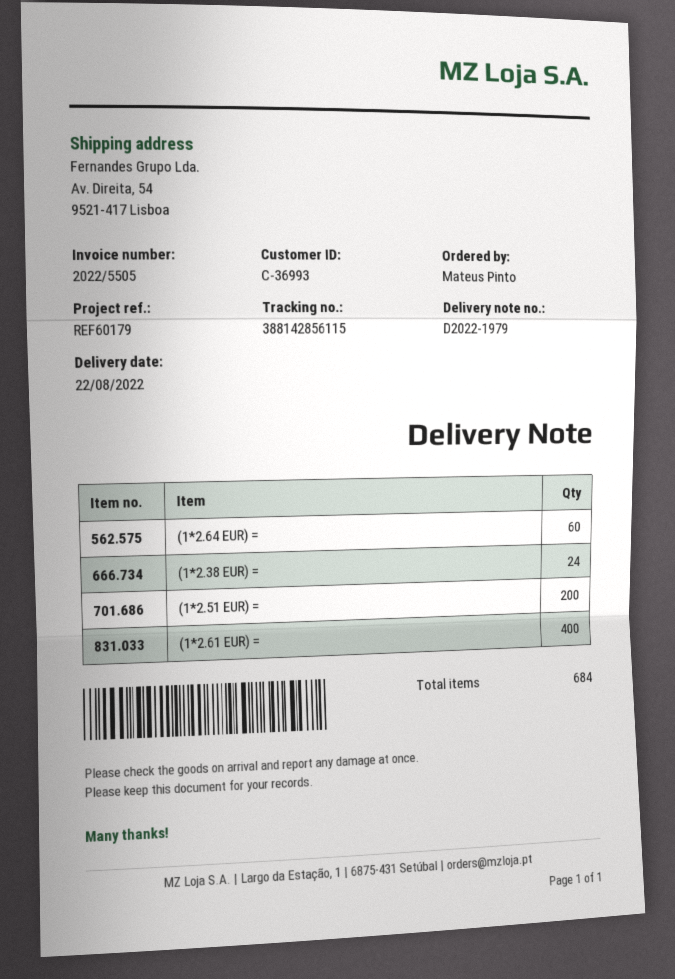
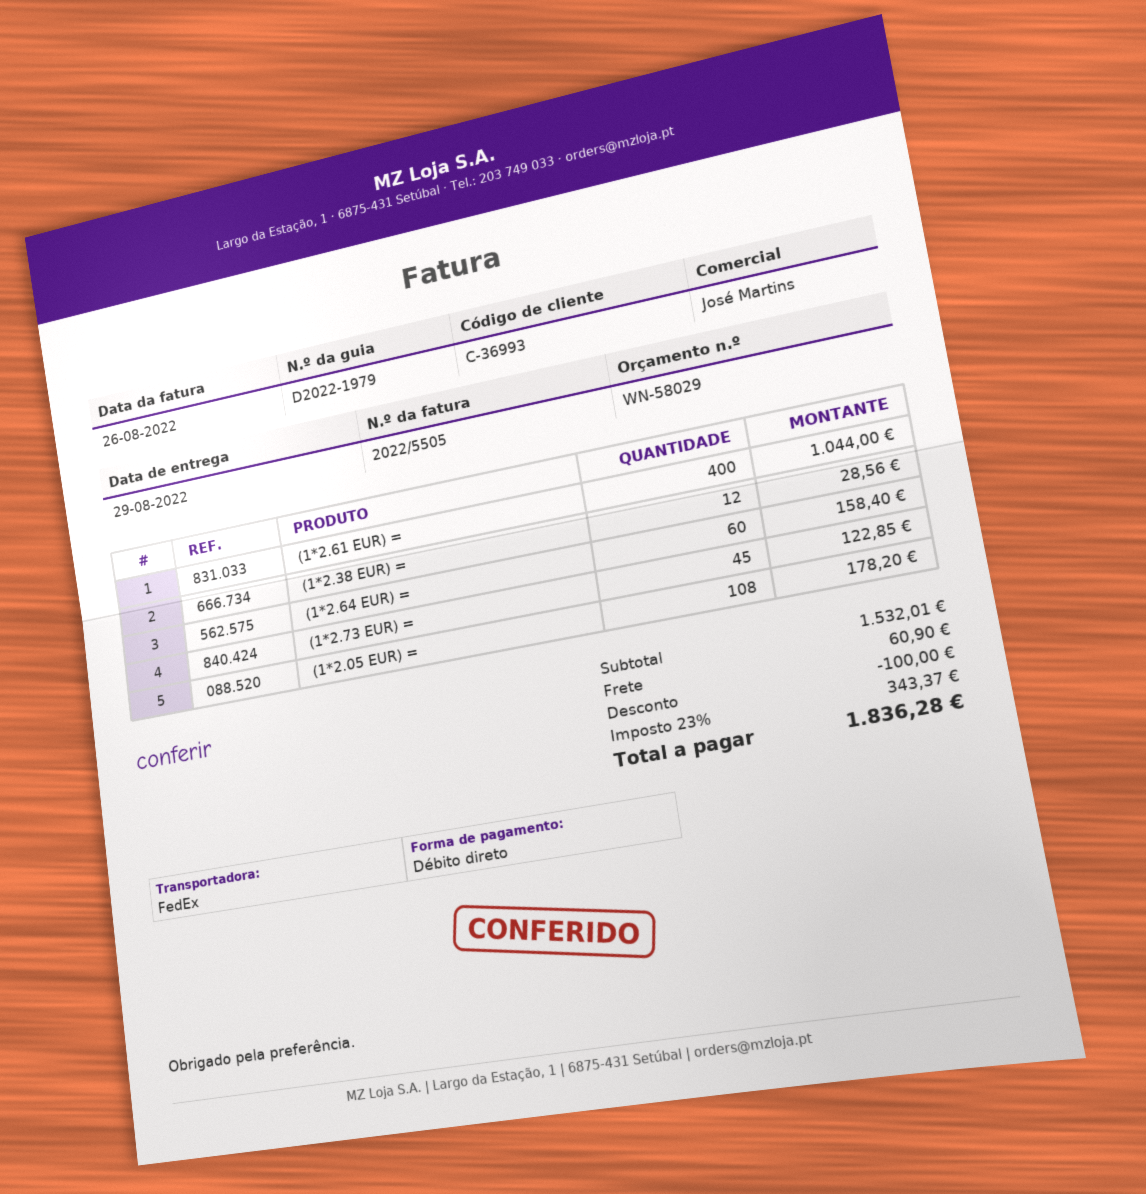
delivery date: 2022-08-22 -> 2022-08-29
(1*2.38 EUR) =: 24 -> 12
(1*2.51 EUR) =: 200 -> none
(1*2.73 EUR) =: none -> 45
(1*2.05 EUR) =: none -> 108

